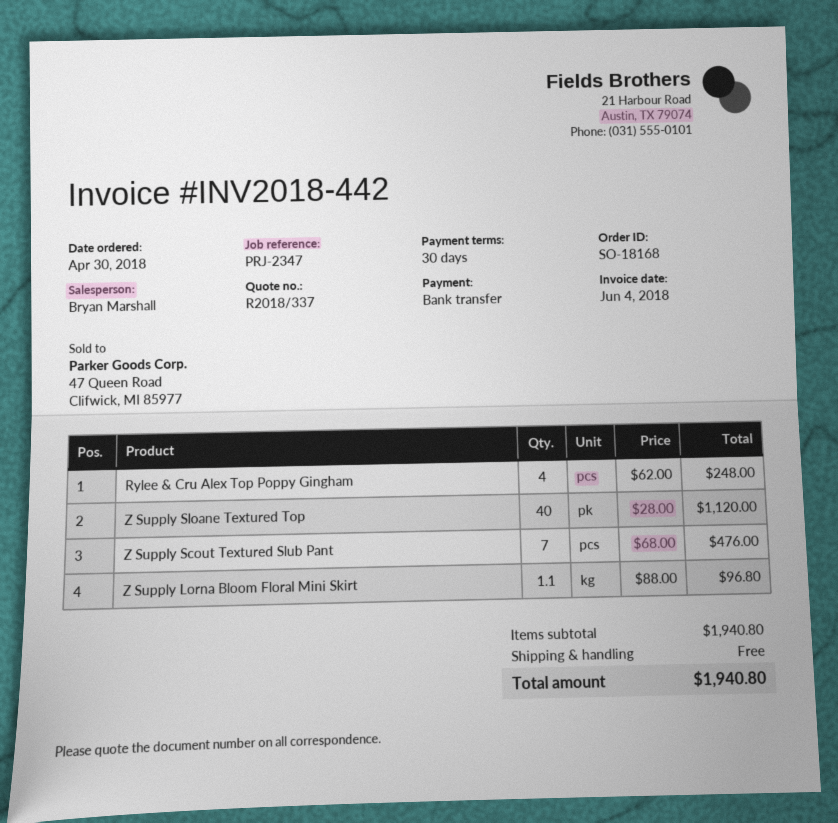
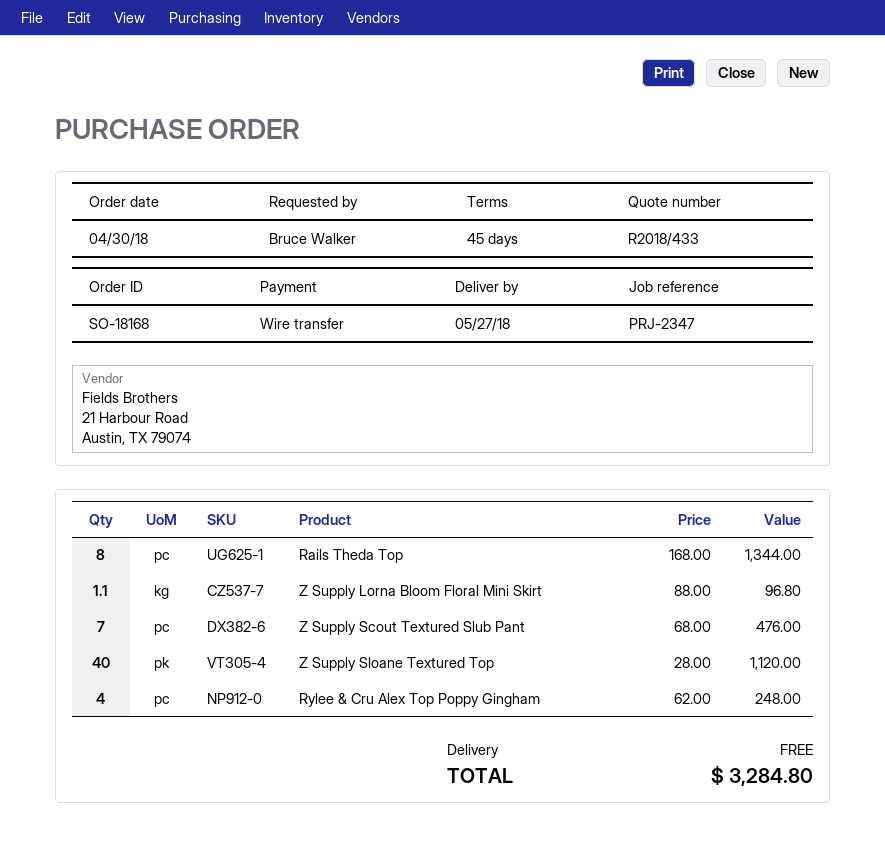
quote number: R2018/337 -> R2018/433
payment terms: 30 days -> 45 days
Rails Theda Top: none -> 8 x 168.00 = 1344.00
total: 1940.80 -> 3284.80

